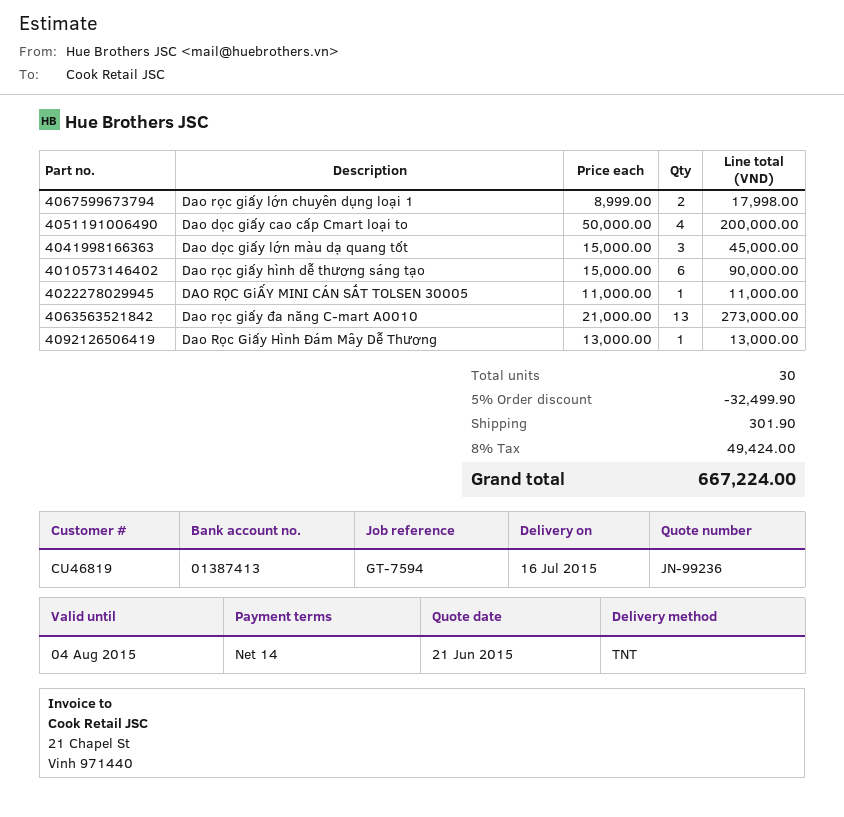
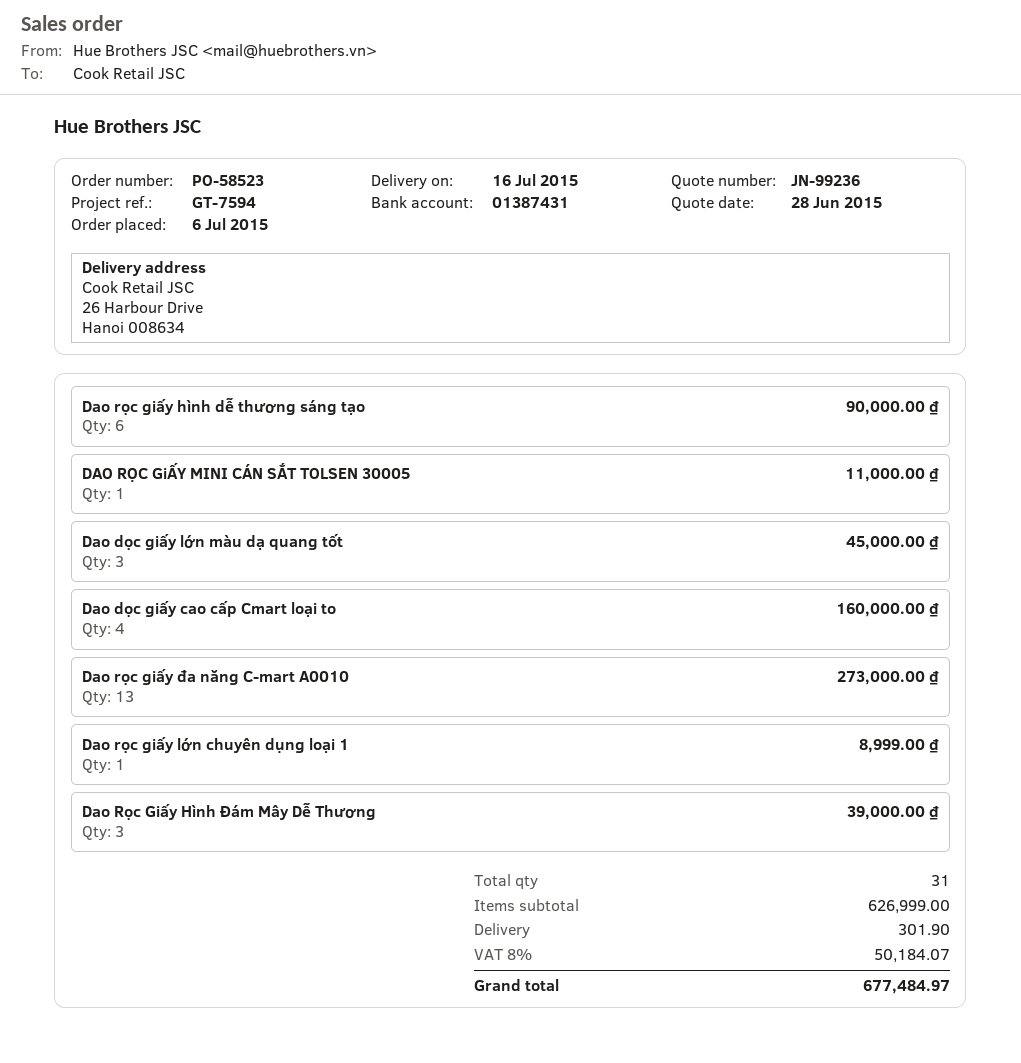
quote date: 2015-06-21 -> 2015-06-28
bank account: 01387413 -> 01387431
Dao rọc giấy lớn chuyên dụng loại 1: 2 for 17998.00 -> 1 for 8999.00
Dao dọc giấy cao cấp Cmart loại to: 4 for 200000.00 -> 4 for 160000.00
Dao Rọc Giấy Hình Đám Mây Dễ Thương: 1 for 13000.00 -> 3 for 39000.00
total quantity: 30 -> 31
discount: 5% = 32499.90 -> none
tax: 8% = 49424.00 -> 8% = 50184.07
total: 667224.00 -> 677484.97

